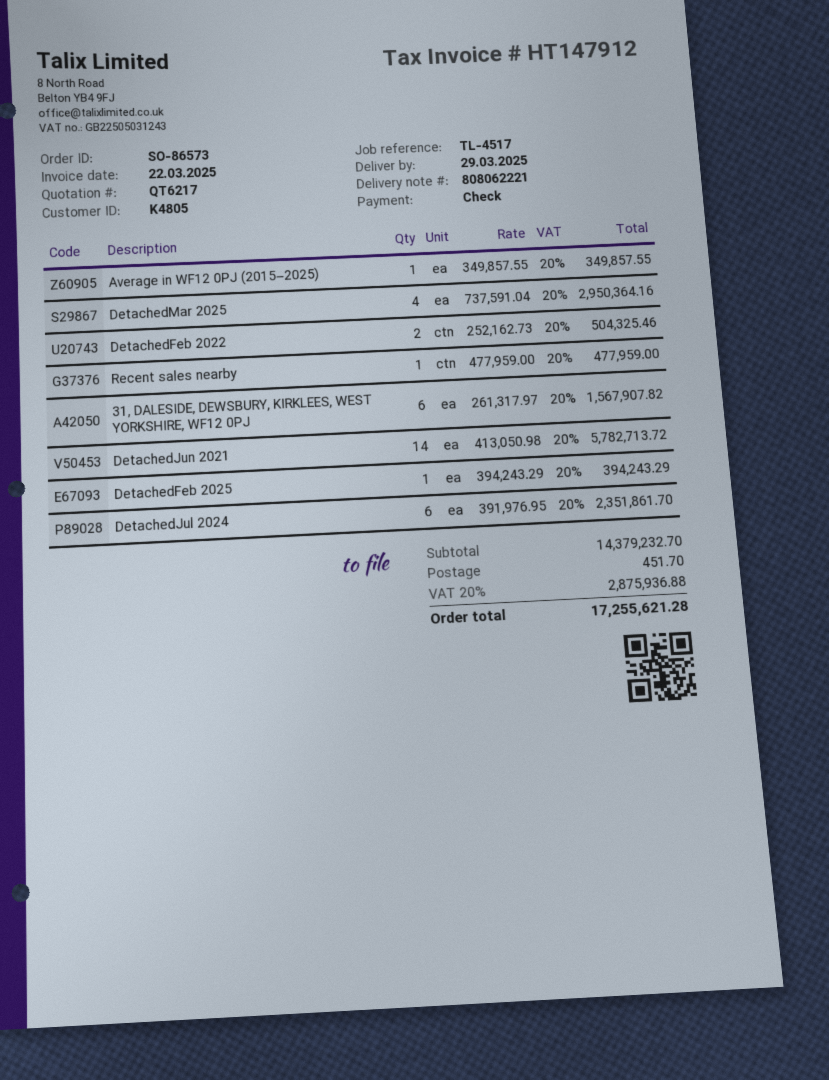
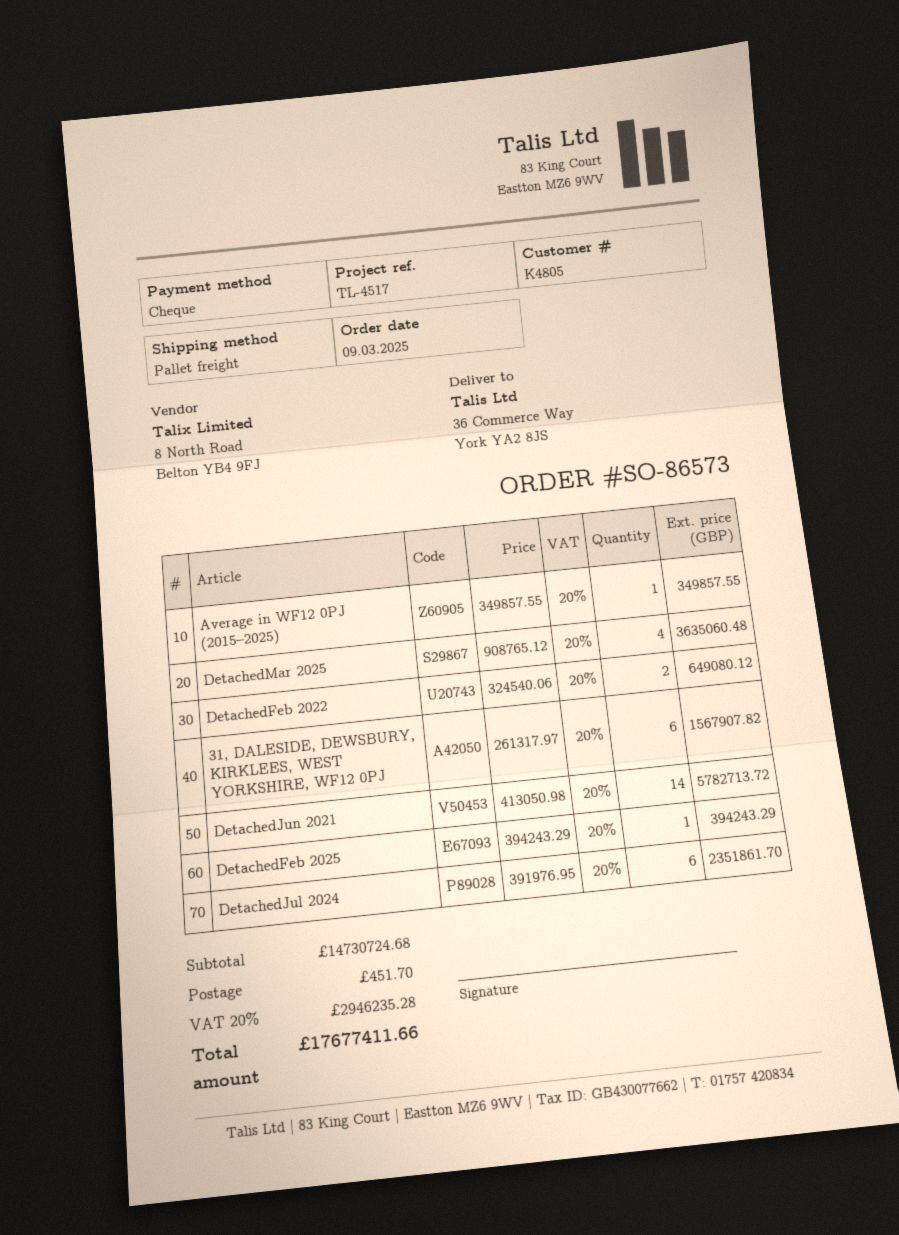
DetachedMar 2025: 4 x 737591.04 = 2950364.16 -> 4 x 908765.12 = 3635060.48
DetachedFeb 2022: 2 x 252162.73 = 504325.46 -> 2 x 324540.06 = 649080.12
Recent sales nearby: 1 x 477959.00 = 477959.00 -> none
subtotal: 14379232.70 -> 14730724.68
tax: 20% = 2875936.88 -> 20% = 2946235.28
total: 17255621.28 -> 17677411.66

